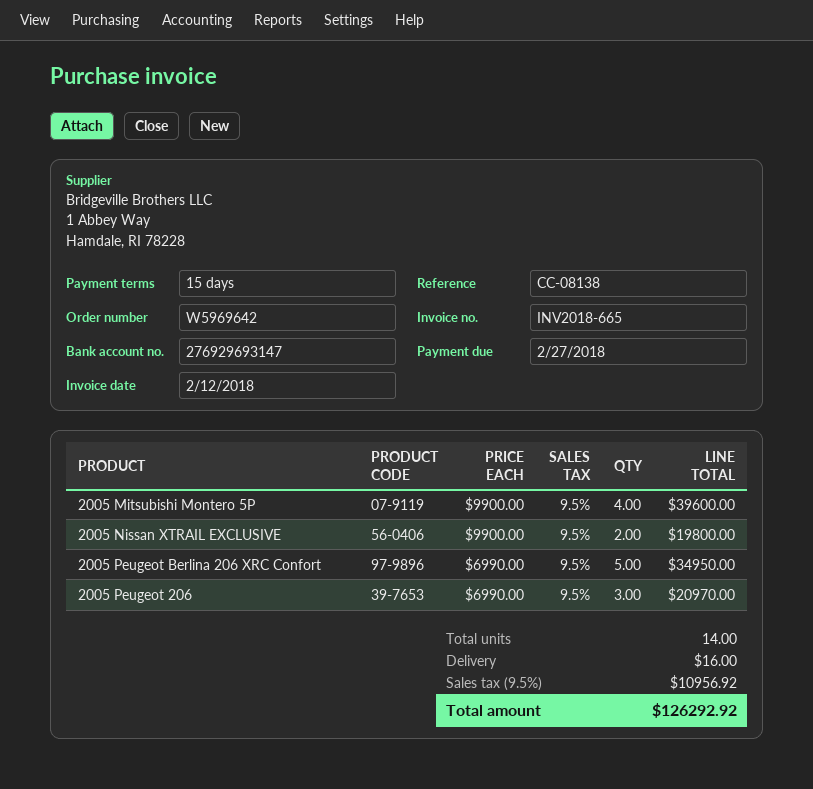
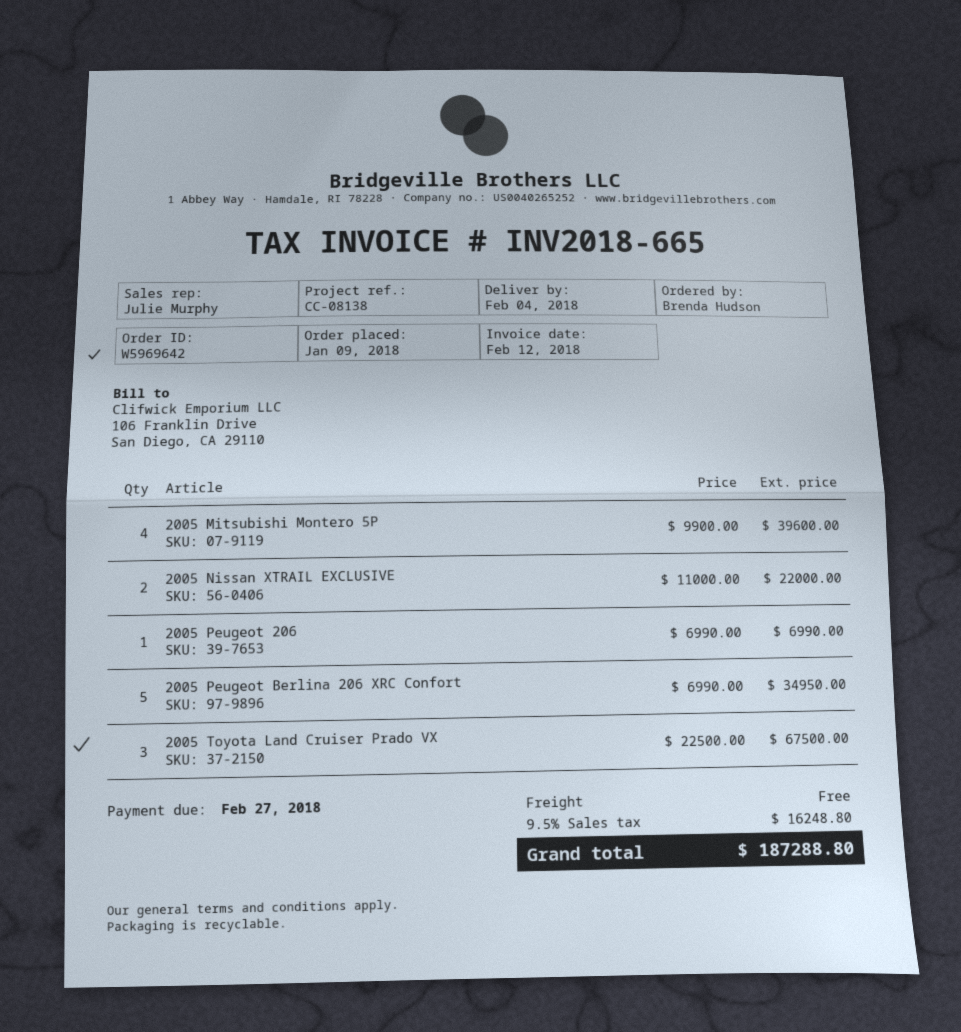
2005 Nissan XTRAIL EXCLUSIVE: 2 x 9900.00 = 19800.00 -> 2 x 11000.00 = 22000.00
2005 Peugeot 206: 3 x 6990.00 = 20970.00 -> 1 x 6990.00 = 6990.00
2005 Toyota Land Cruiser Prado VX: none -> 3 x 22500.00 = 67500.00
shipping: 16.00 -> 0.00
tax: 9.5% = 10956.92 -> 9.5% = 16248.80
total: 126292.92 -> 187288.80

